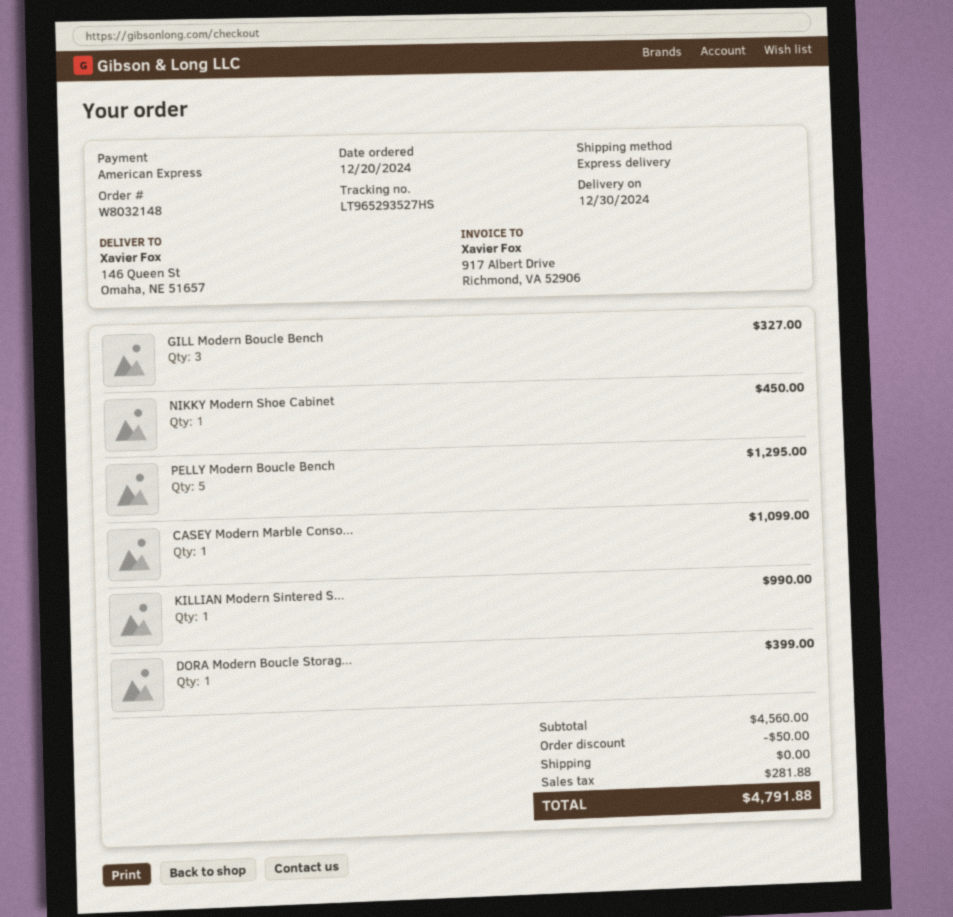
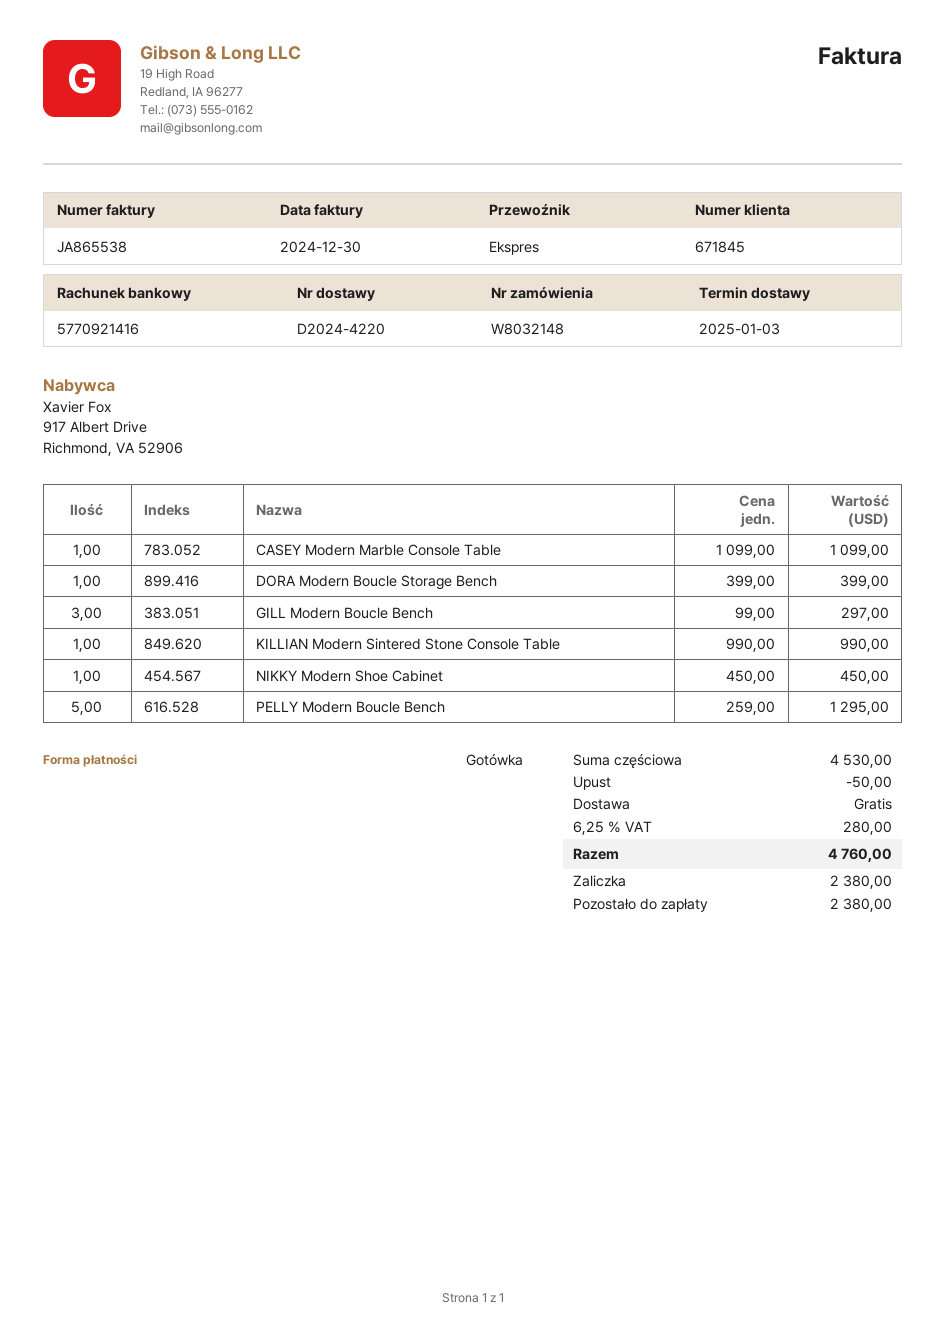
delivery date: 2024-12-30 -> 2025-01-03
payment method: American Express -> cash
GILL Modern Boucle Bench: 3 for 327.00 -> 3 for 297.00
subtotal: 4560.00 -> 4530.00
tax: 281.88 -> 280.00
total: 4791.88 -> 4760.00

